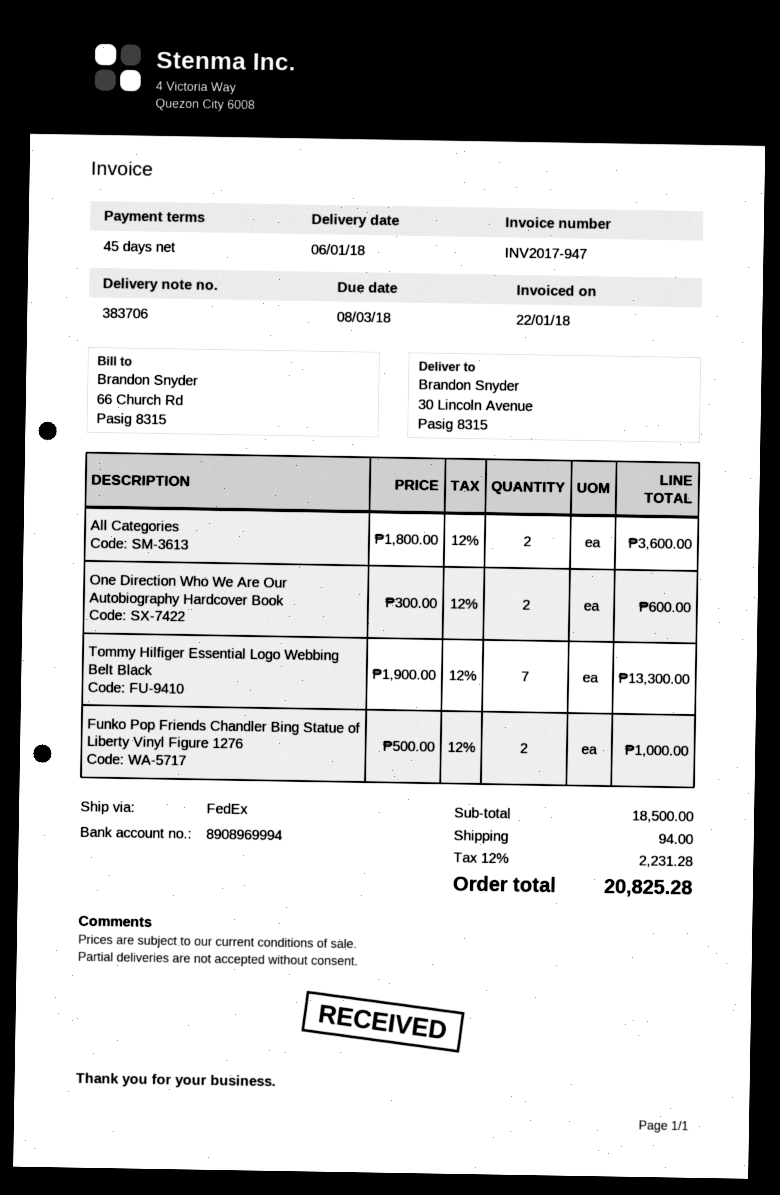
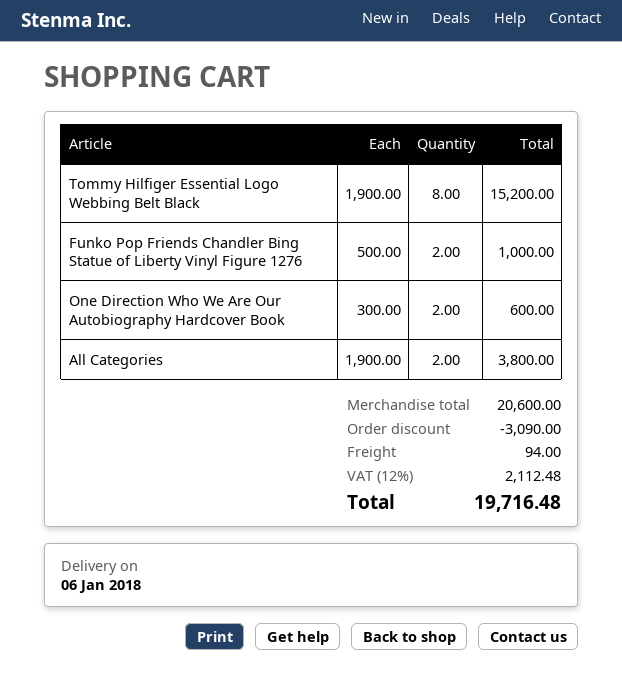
All Categories: 2 x 1800.00 = 3600.00 -> 2 x 1900.00 = 3800.00
Tommy Hilfiger Essential Logo Webbing Belt Black: 7 x 1900.00 = 13300.00 -> 8 x 1900.00 = 15200.00
subtotal: 18500.00 -> 20600.00
discount: none -> 3090.00
tax: 12% = 2231.28 -> 12% = 2112.48
total: 20825.28 -> 19716.48

